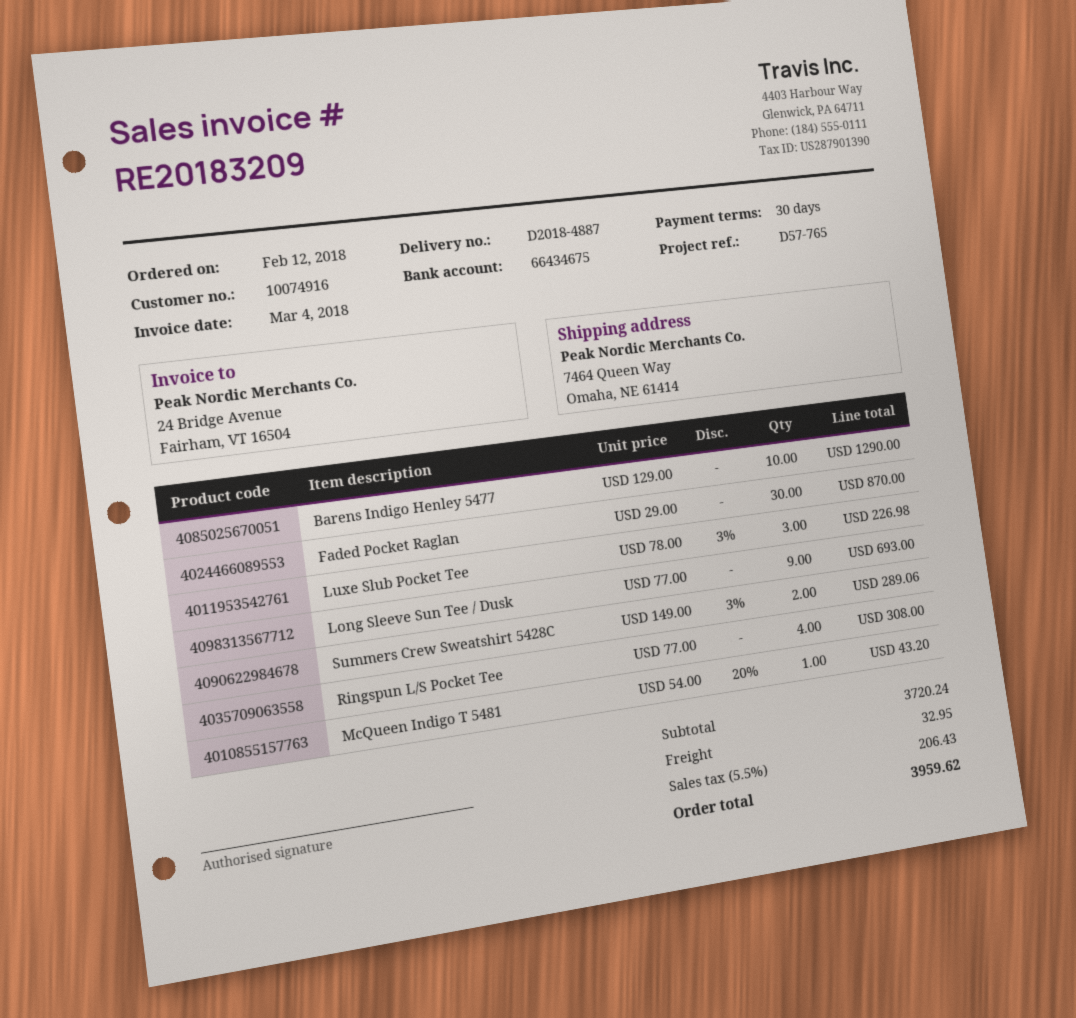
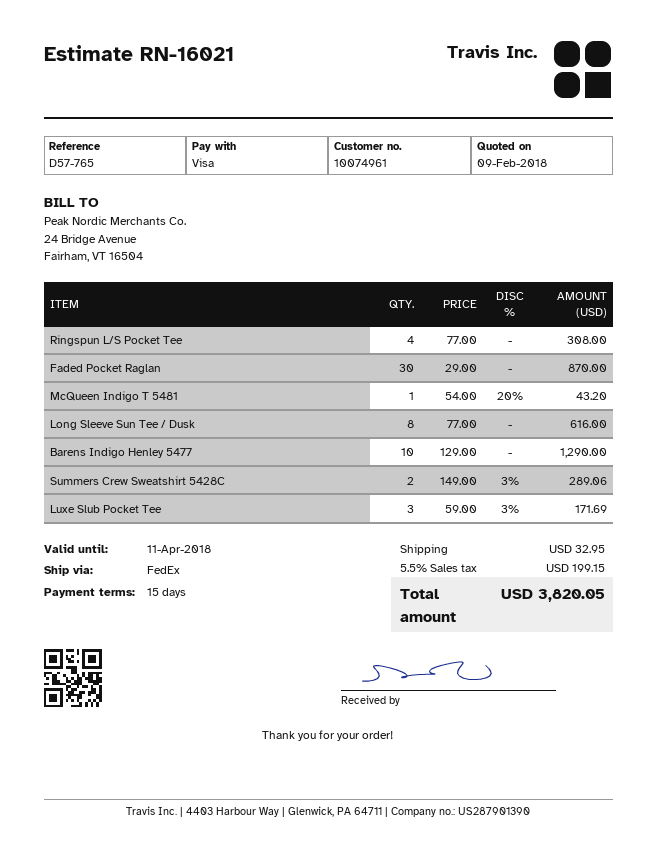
payment terms: 30 days -> 15 days
customer number: 10074916 -> 10074961
Luxe Slub Pocket Tee: 3 x 78.00 - 3% = 226.98 -> 3 x 59.00 - 3% = 171.69
Long Sleeve Sun Tee / Dusk: 9 x 77.00 = 693.00 -> 8 x 77.00 = 616.00
tax: 5.5% = 206.43 -> 5.5% = 199.15
total: 3959.62 -> 3820.05

